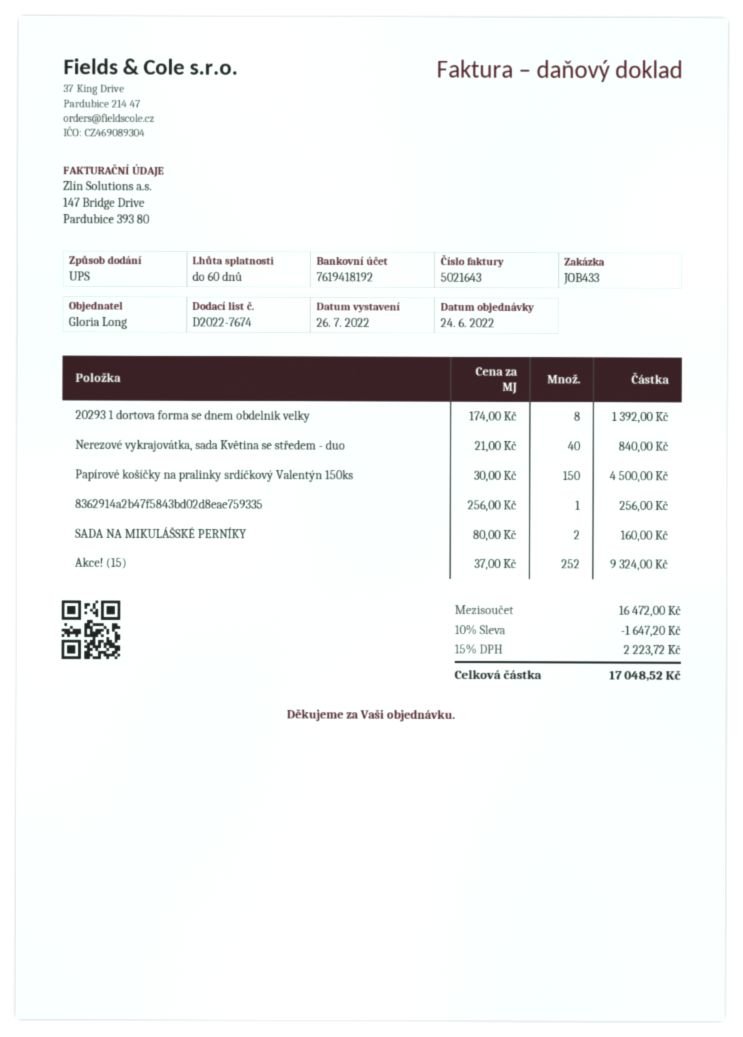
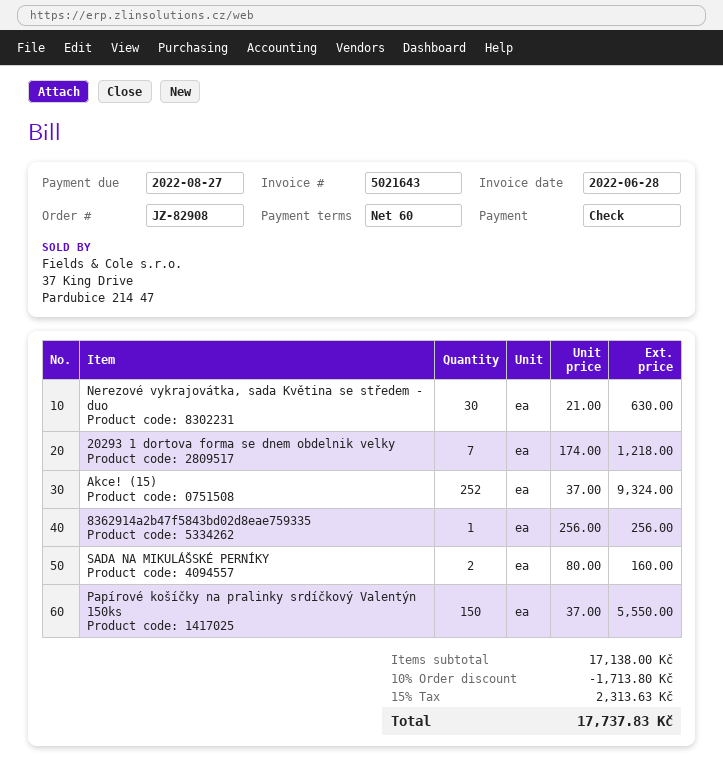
invoice date: 2022-07-26 -> 2022-06-28
20293 1 dortova forma se dnem obdelnik velky: 8 x 174.00 = 1392.00 -> 7 x 174.00 = 1218.00
Nerezové vykrajovátka, sada Květina se středem - duo: 40 x 21.00 = 840.00 -> 30 x 21.00 = 630.00
Papírové košíčky na pralinky srdíčkový Valentýn 150ks: 150 x 30.00 = 4500.00 -> 150 x 37.00 = 5550.00
subtotal: 16472.00 -> 17138.00
discount: 10% = 1647.20 -> 10% = 1713.80
tax: 15% = 2223.72 -> 15% = 2313.63
total: 17048.52 -> 17737.83

